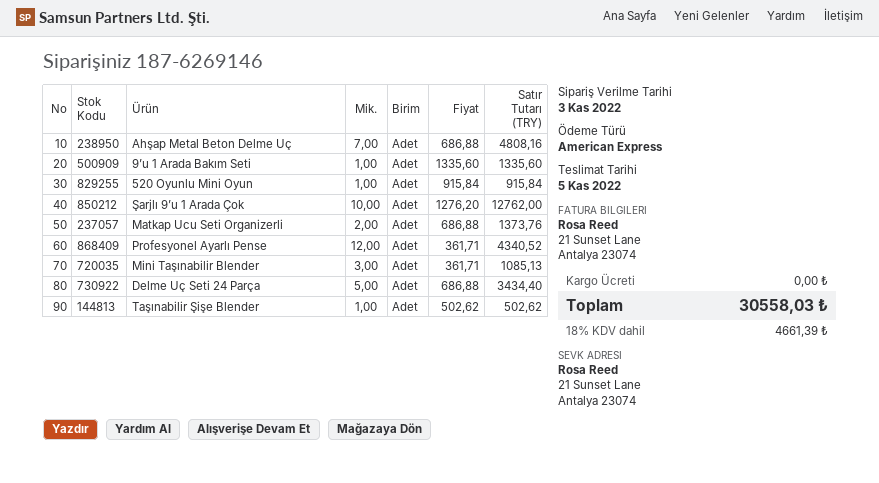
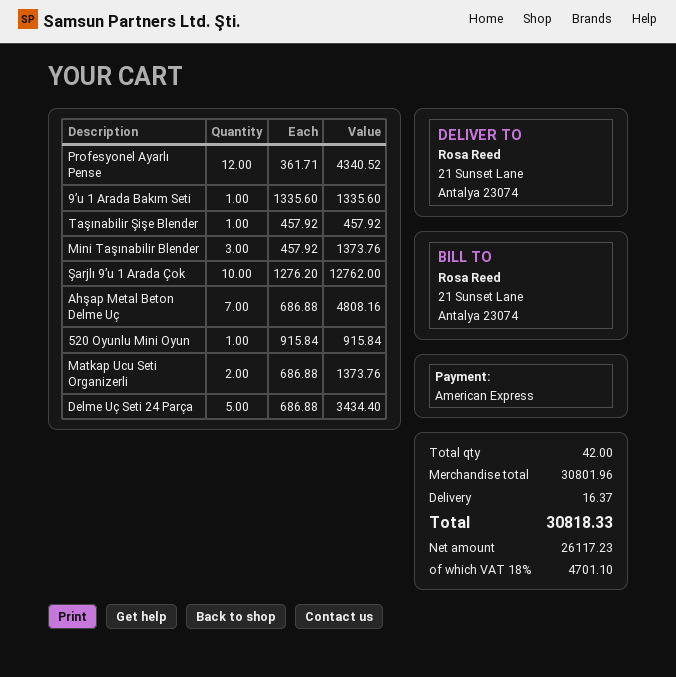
Mini Taşınabilir Blender: 3 x 361.71 = 1085.13 -> 3 x 457.92 = 1373.76
Taşınabilir Şişe Blender: 1 x 502.62 = 502.62 -> 1 x 457.92 = 457.92
shipping: 0.00 -> 16.37
tax: 18% = 4661.39 -> 18% = 4701.10
total: 30558.03 -> 30818.33

